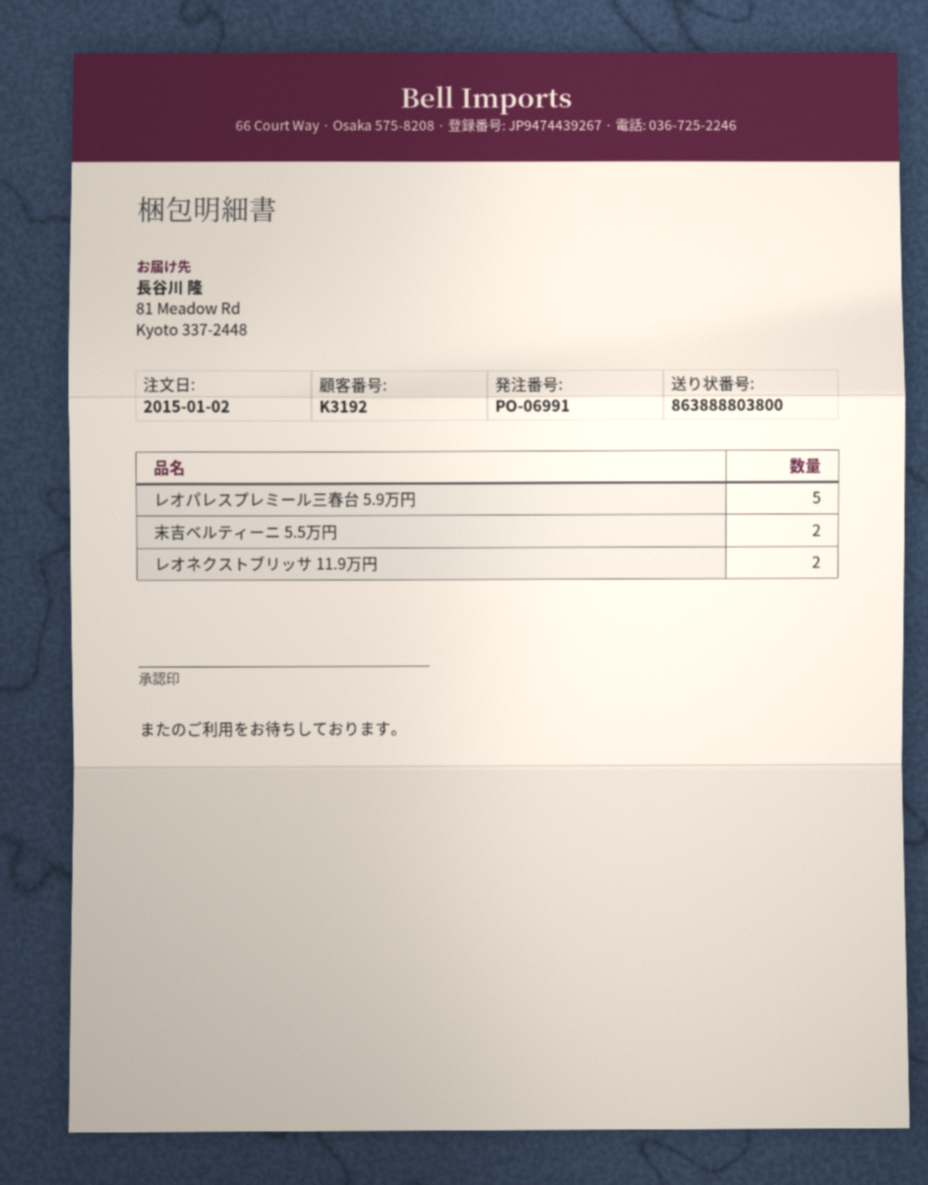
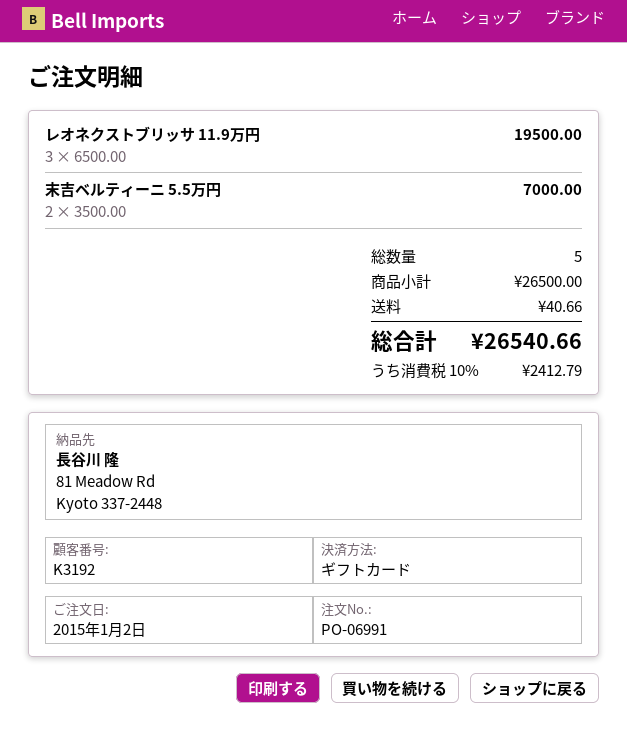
レオパレスプレミール三春台 5.9万円: 5 -> none
レオネクストブリッサ 11.9万円: 2 -> 3

